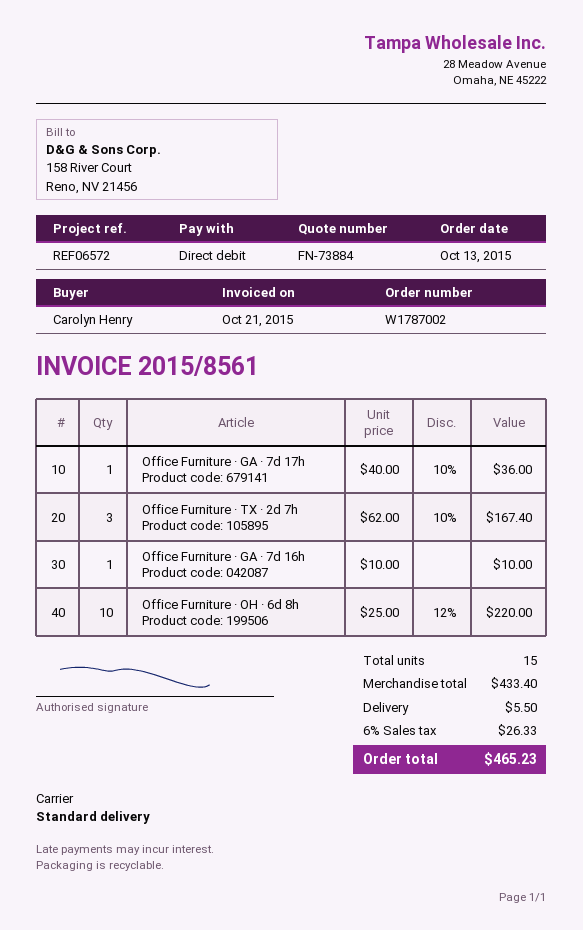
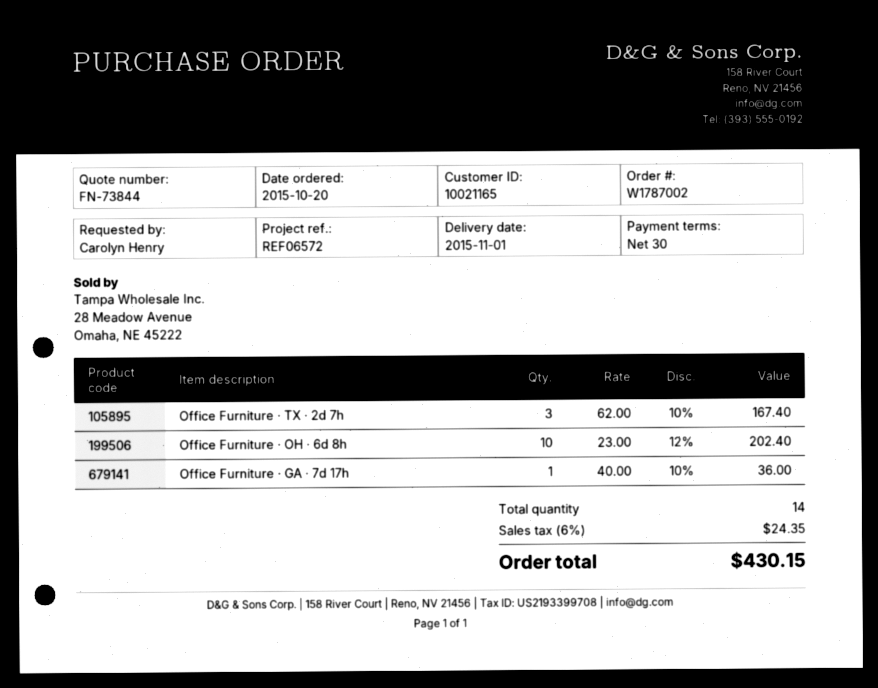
quote number: FN-73884 -> FN-73844
order date: 2015-10-13 -> 2015-10-20
Office Furniture · GA · 7d 16h: 1 x 10.00 = 10.00 -> none
Office Furniture · OH · 6d 8h: 10 x 25.00 - 12% = 220.00 -> 10 x 23.00 - 12% = 202.40
total quantity: 15 -> 14
shipping: 5.50 -> none
tax: 6% = 26.33 -> 6% = 24.35
total: 465.23 -> 430.15

